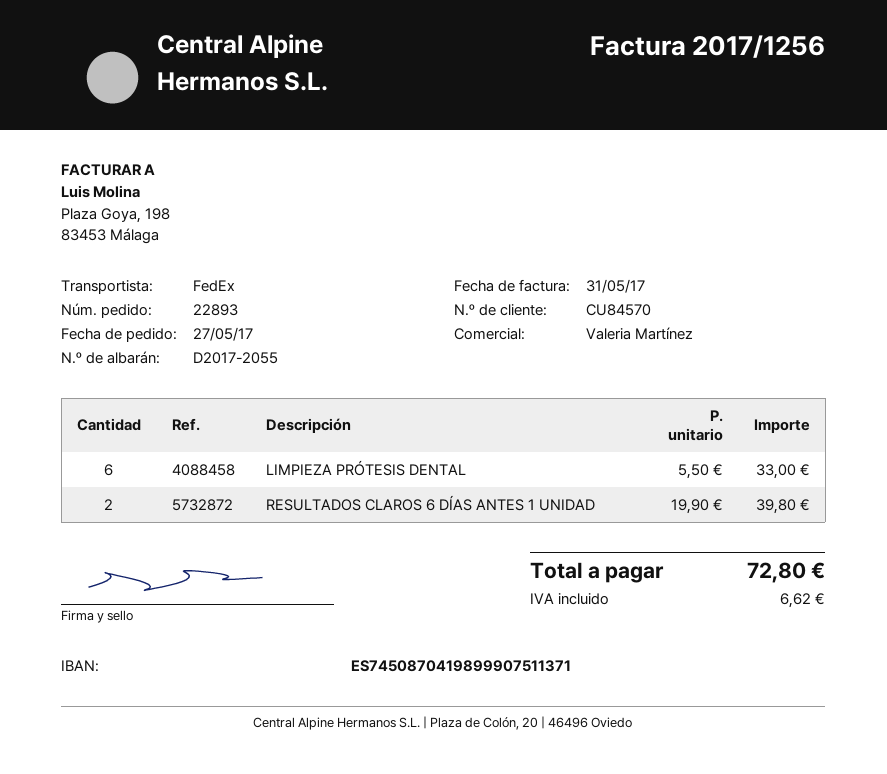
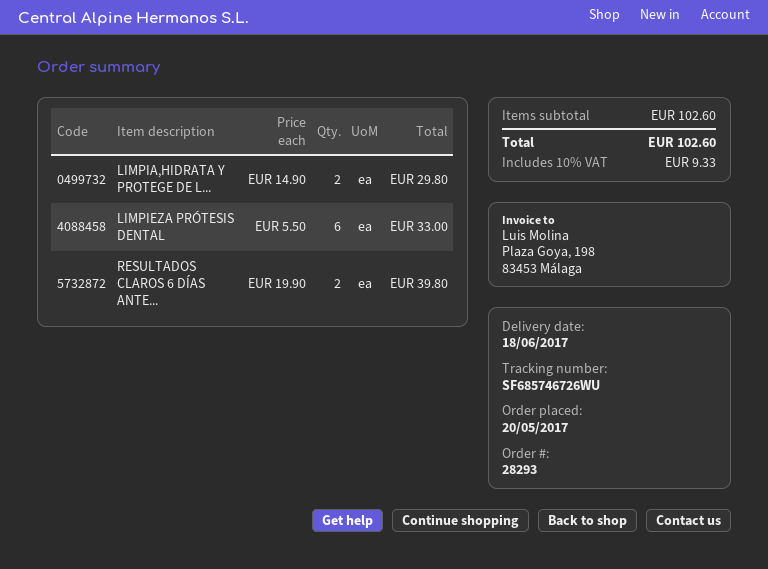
order number: 22893 -> 28293
order date: 2017-05-27 -> 2017-05-20
LIMPIA,HIDRATA Y PROTEGE DE L...: none -> 2 x 14.90 = 29.80
tax: 6.62 -> 9.33
total: 72.80 -> 102.60

